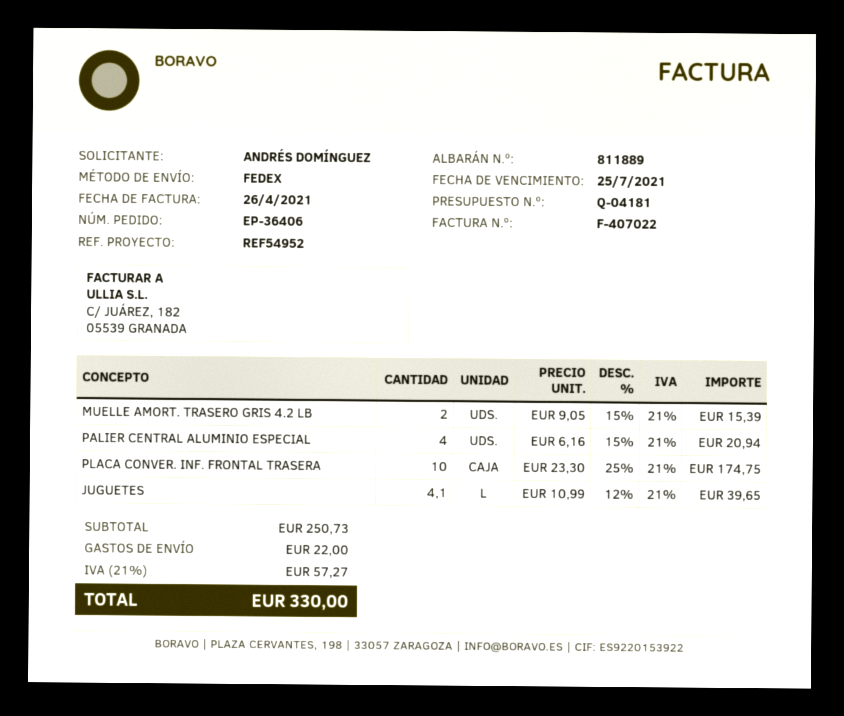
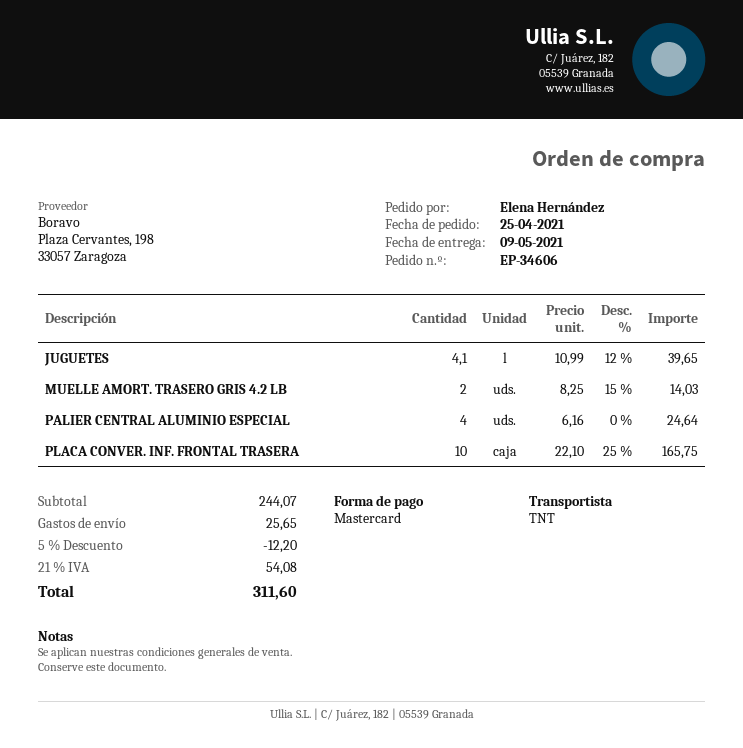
order number: EP-36406 -> EP-34606
ordered by: ANDRÉS DOMÍNGUEZ -> Elena Hernández
shipping method: FedEx -> TNT
MUELLE AMORT. TRASERO GRIS 4.2 LB: 2 x 9.05 - 15% = 15.39 -> 2 x 8.25 - 15% = 14.03
PALIER CENTRAL ALUMINIO ESPECIAL: 4 x 6.16 - 15% = 20.94 -> 4 x 6.16 = 24.64
PLACA CONVER. INF. FRONTAL TRASERA: 10 x 23.30 - 25% = 174.75 -> 10 x 22.10 - 25% = 165.75
subtotal: 250.73 -> 244.07
discount: none -> 5% = 12.20
shipping: 22.00 -> 25.65
tax: 21% = 57.27 -> 21% = 54.08
total: 330.00 -> 311.60

